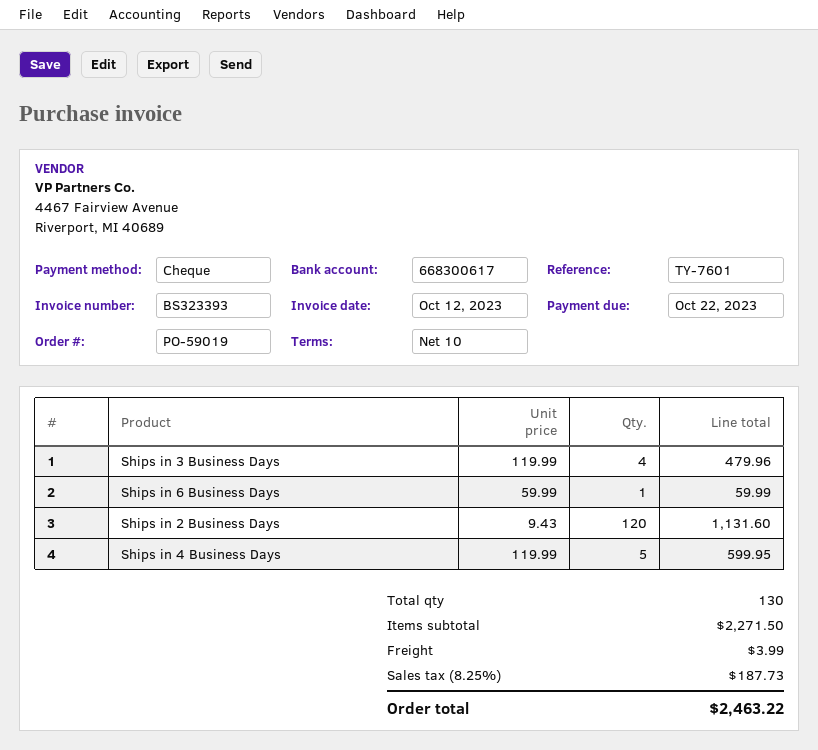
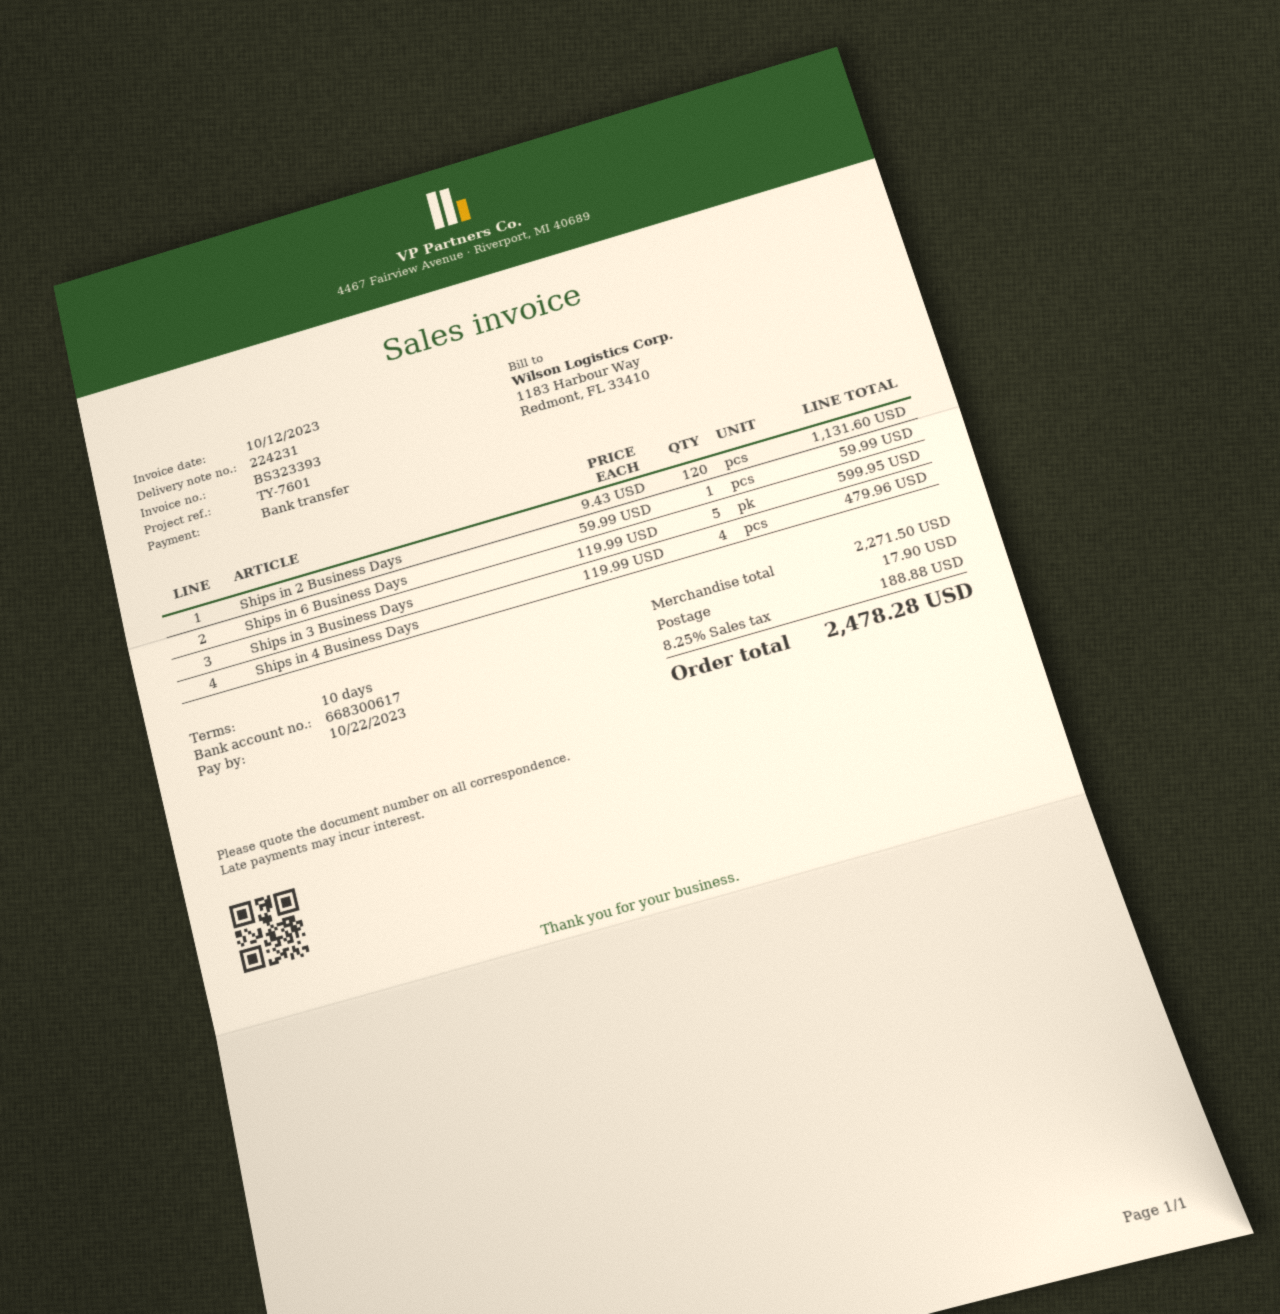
payment method: cheque -> bank transfer
Ships in 3 Business Days: 4 x 119.99 = 479.96 -> 5 x 119.99 = 599.95
Ships in 4 Business Days: 5 x 119.99 = 599.95 -> 4 x 119.99 = 479.96
shipping: 3.99 -> 17.90
tax: 8.25% = 187.73 -> 8.25% = 188.88
total: 2463.22 -> 2478.28

